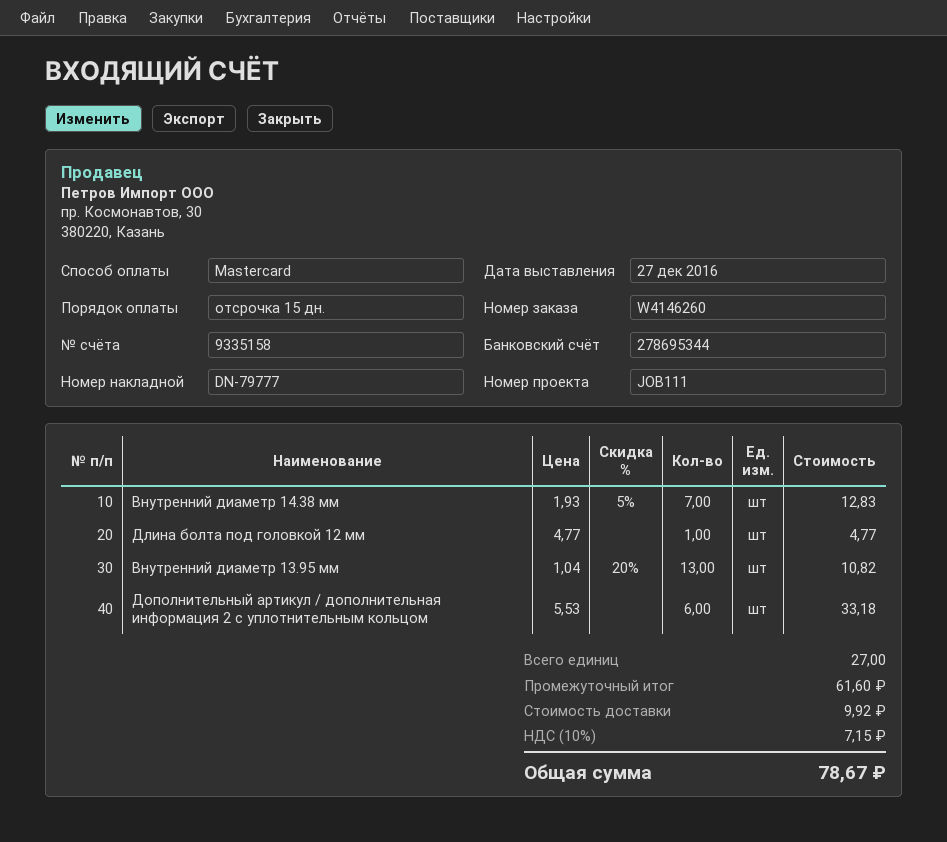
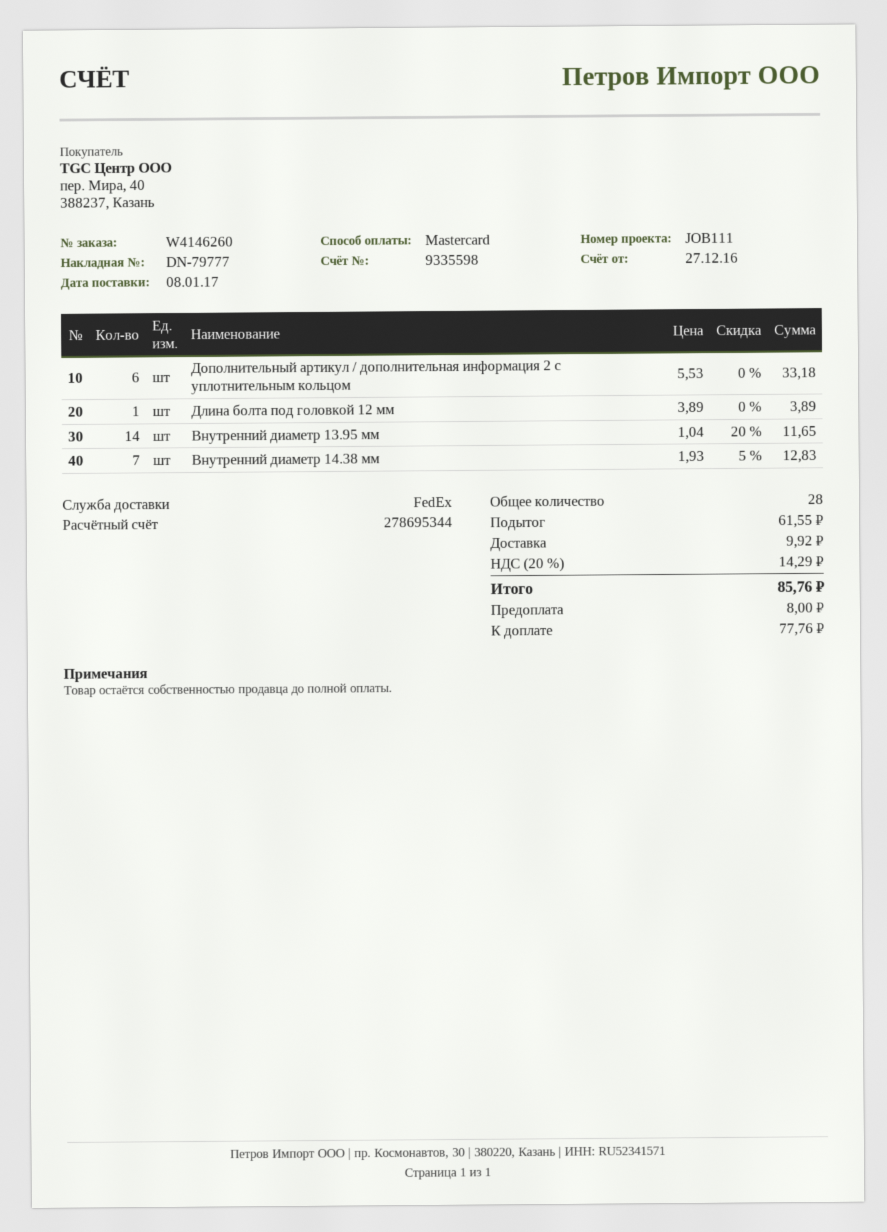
invoice number: 9335158 -> 9335598
Длина болта под головкой 12 мм: 1 x 4.77 = 4.77 -> 1 x 3.89 = 3.89
Внутренний диаметр 13.95 мм: 13 x 1.04 - 20% = 10.82 -> 14 x 1.04 - 20% = 11.65
total quantity: 27 -> 28
subtotal: 61.60 -> 61.55
tax: 10% = 7.15 -> 20% = 14.29
total: 78.67 -> 85.76

